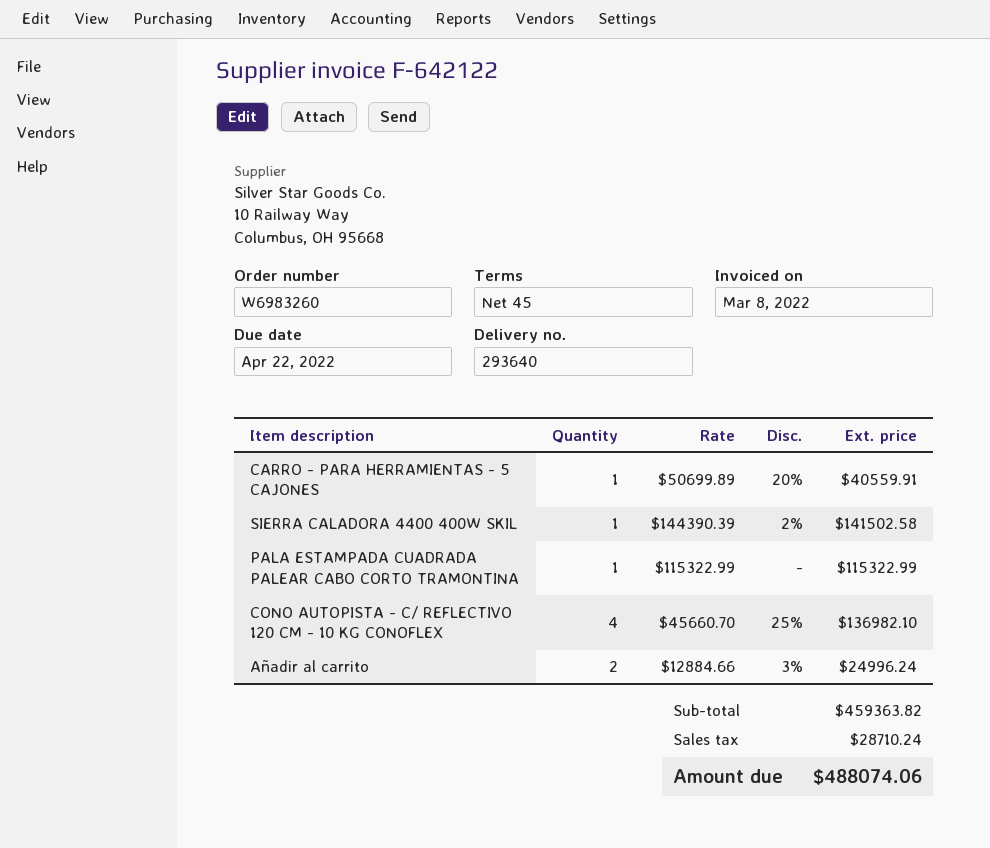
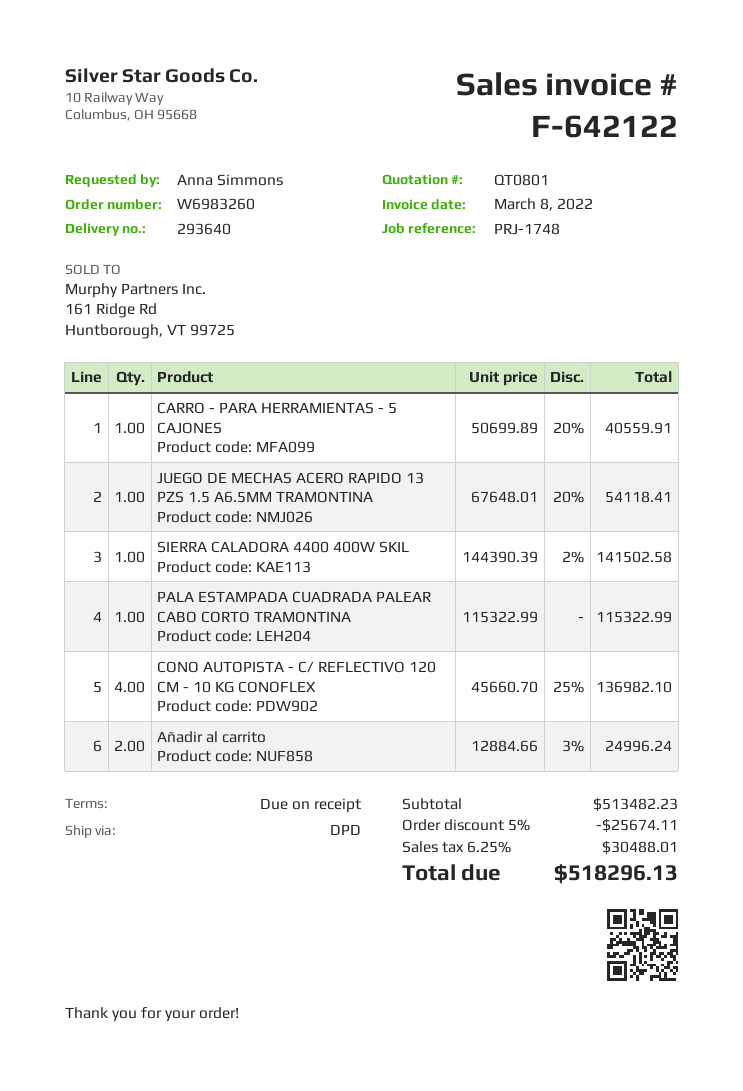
payment terms: 45 days -> on receipt
JUEGO DE MECHAS ACERO RAPIDO 13 PZS 1.5 A6.5MM TRAMONTINA: none -> 1 x 67648.01 - 20% = 54118.41
subtotal: 459363.82 -> 513482.23
discount: none -> 5% = 25674.11
tax: 28710.24 -> 30488.01
total: 488074.06 -> 518296.13

